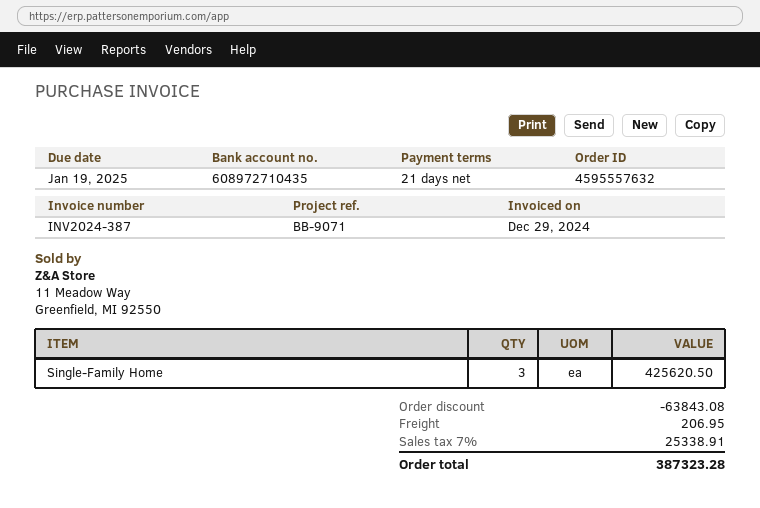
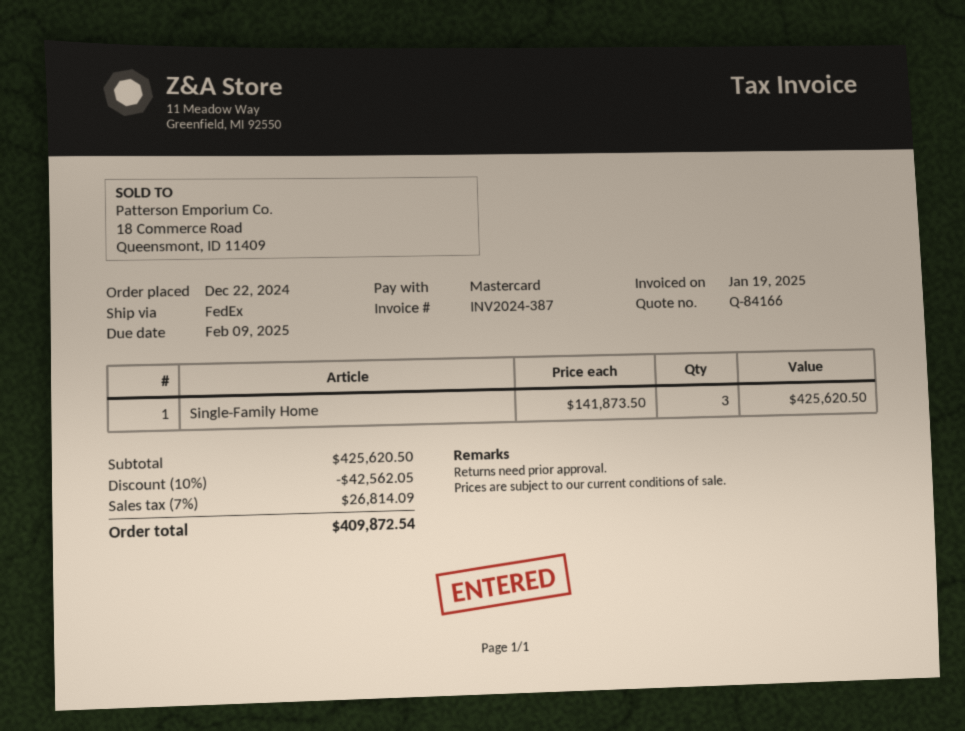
invoice date: 2024-12-29 -> 2025-01-19
due date: 2025-01-19 -> 2025-02-09
discount: 63843.08 -> 42562.05
shipping: 206.95 -> none
tax: 7% = 25338.91 -> 7% = 26814.09
total: 387323.28 -> 409872.54

